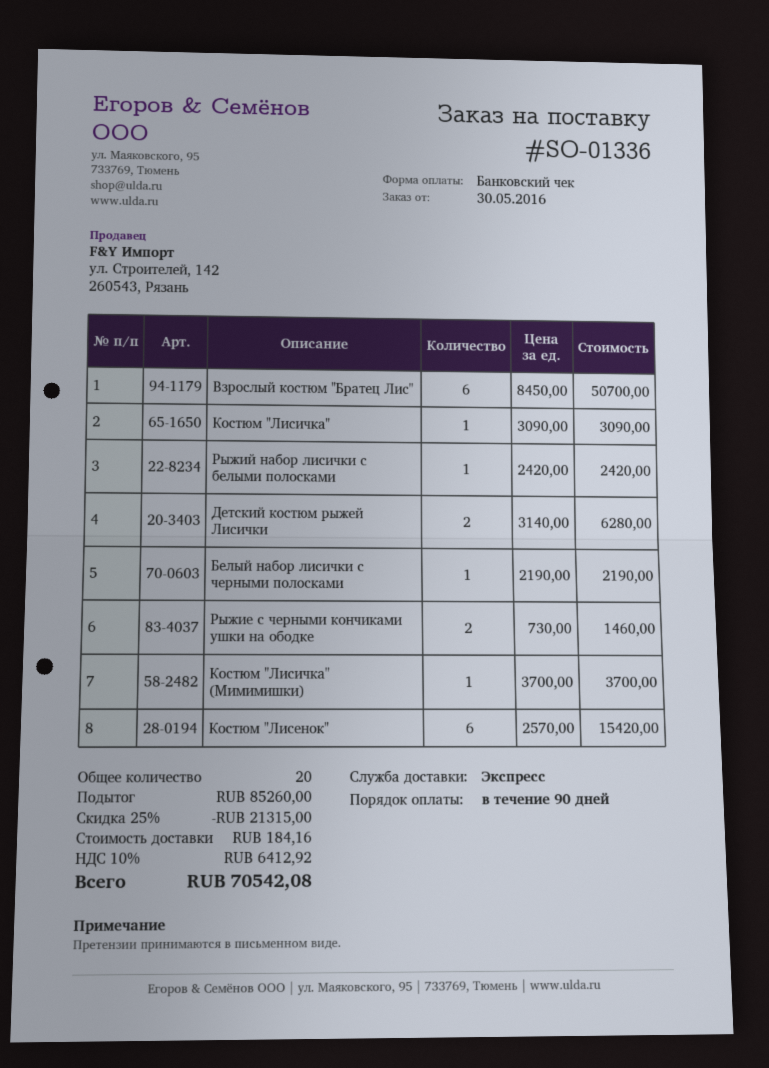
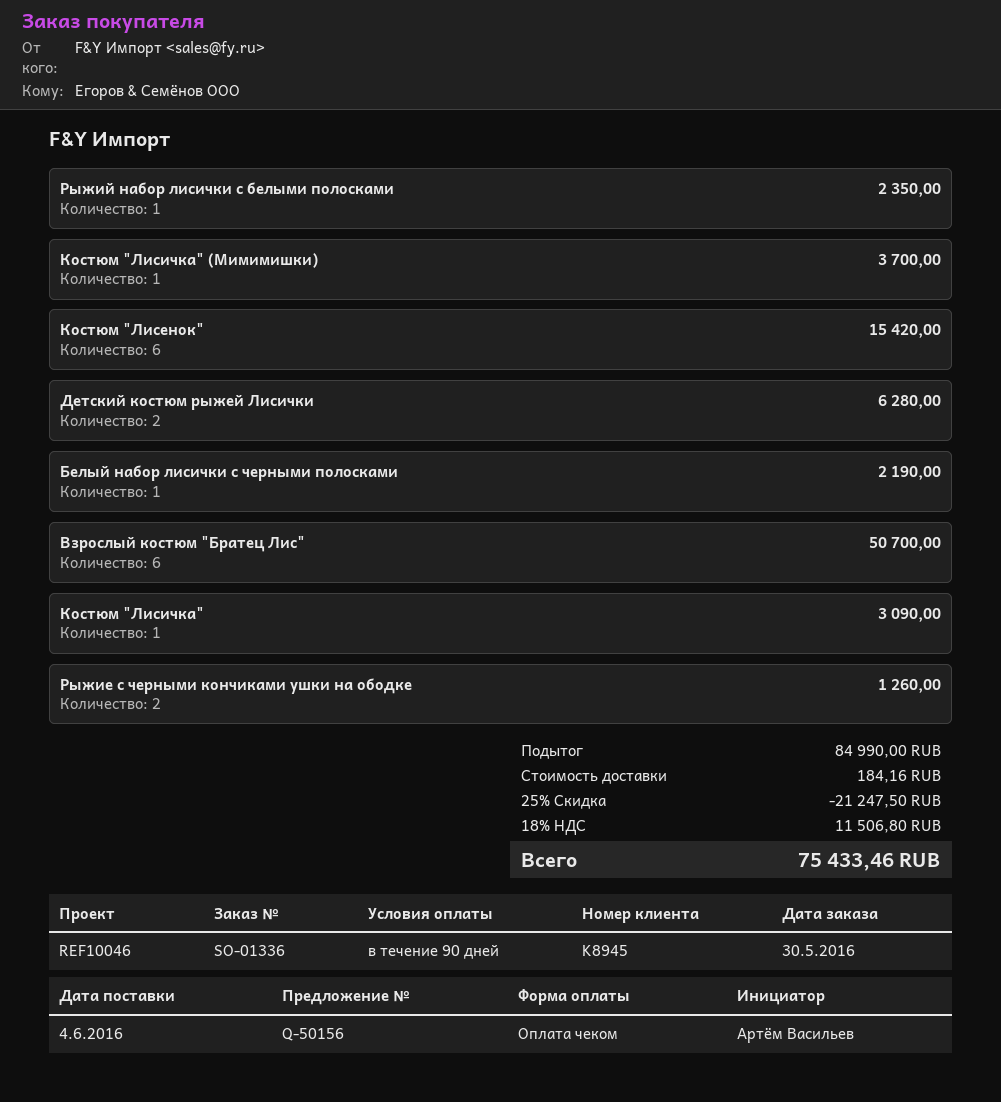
Рыжий набор лисички с белыми полосками: 1 for 2420.00 -> 1 for 2350.00
Рыжие с черными кончиками ушки на ободке: 2 for 1460.00 -> 2 for 1260.00
subtotal: 85260.00 -> 84990.00
discount: 25% = 21315.00 -> 25% = 21247.50
tax: 10% = 6412.92 -> 18% = 11506.80
total: 70542.08 -> 75433.46

